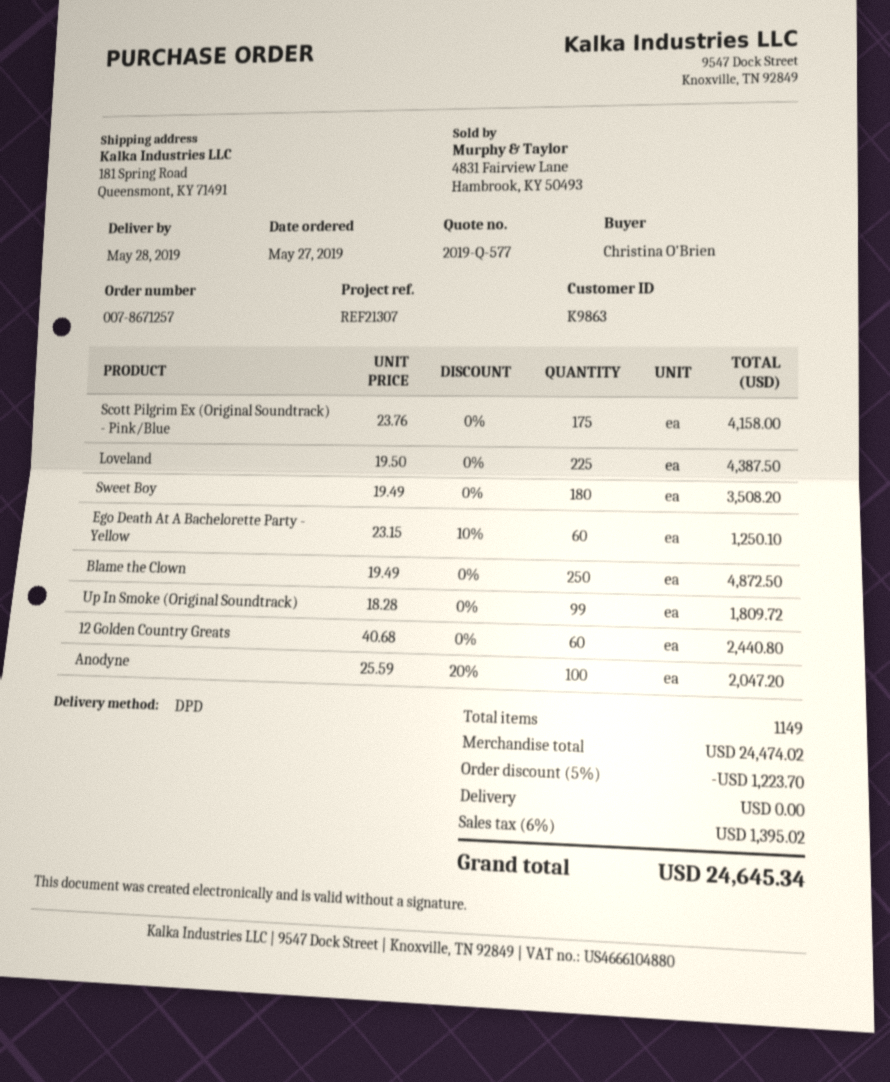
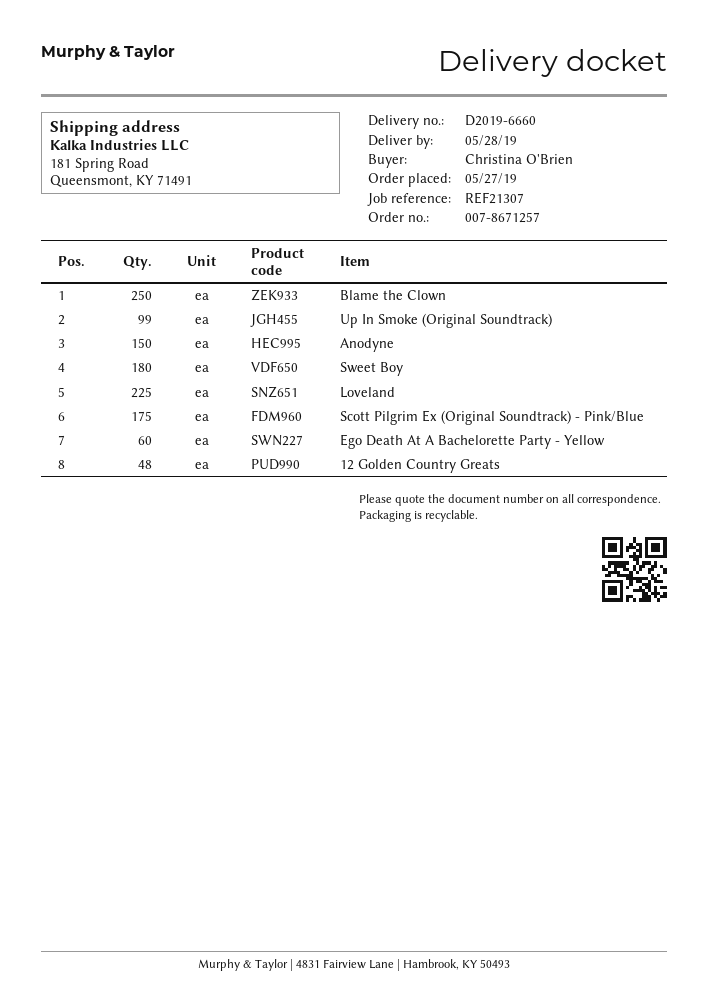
12 Golden Country Greats: 60 -> 48
Anodyne: 100 -> 150

